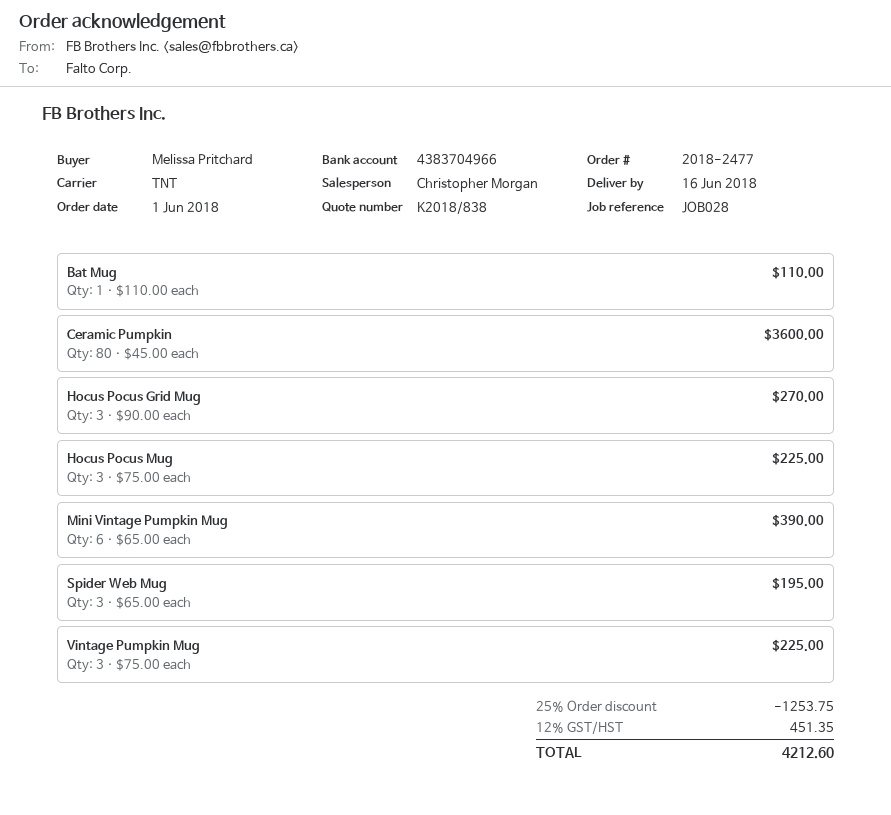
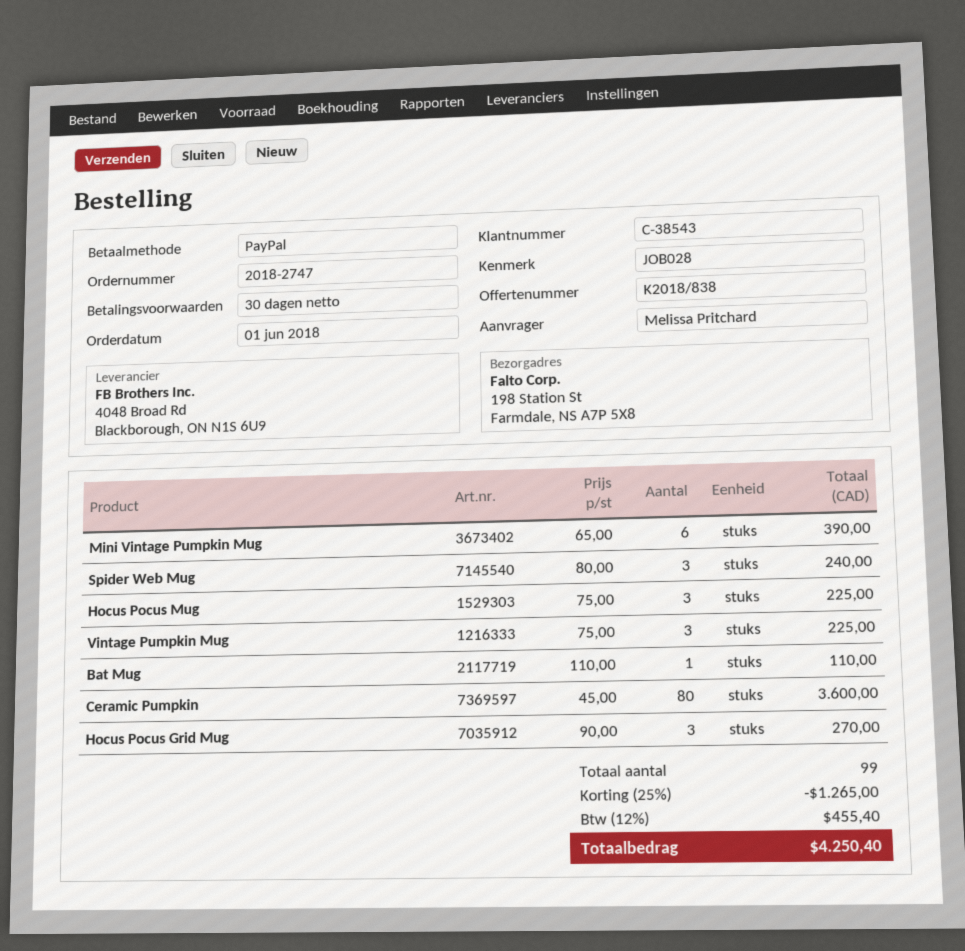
order number: 2018-2477 -> 2018-2747
Spider Web Mug: 3 x 65.00 = 195.00 -> 3 x 80.00 = 240.00
discount: 25% = 1253.75 -> 25% = 1265.00
tax: 12% = 451.35 -> 12% = 455.40
total: 4212.60 -> 4250.40

